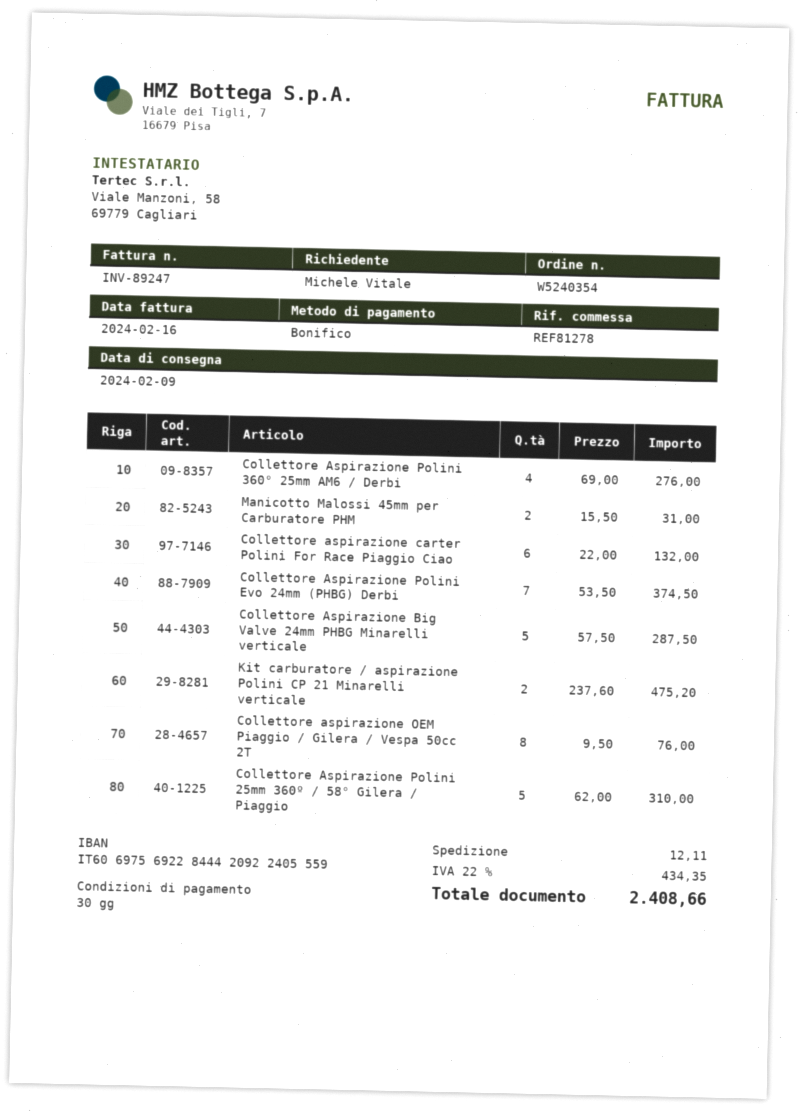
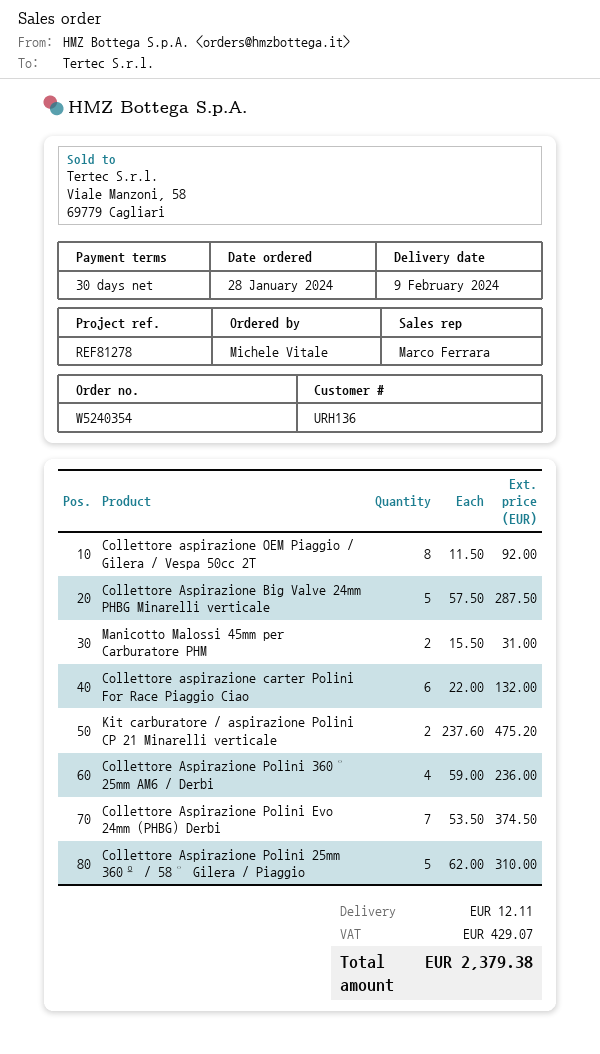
Collettore Aspirazione Polini 360° 25mm AM6 / Derbi: 4 x 69.00 = 276.00 -> 4 x 59.00 = 236.00
Collettore aspirazione OEM Piaggio / Gilera / Vespa 50cc 2T: 8 x 9.50 = 76.00 -> 8 x 11.50 = 92.00
tax: 434.35 -> 429.07
total: 2408.66 -> 2379.38

